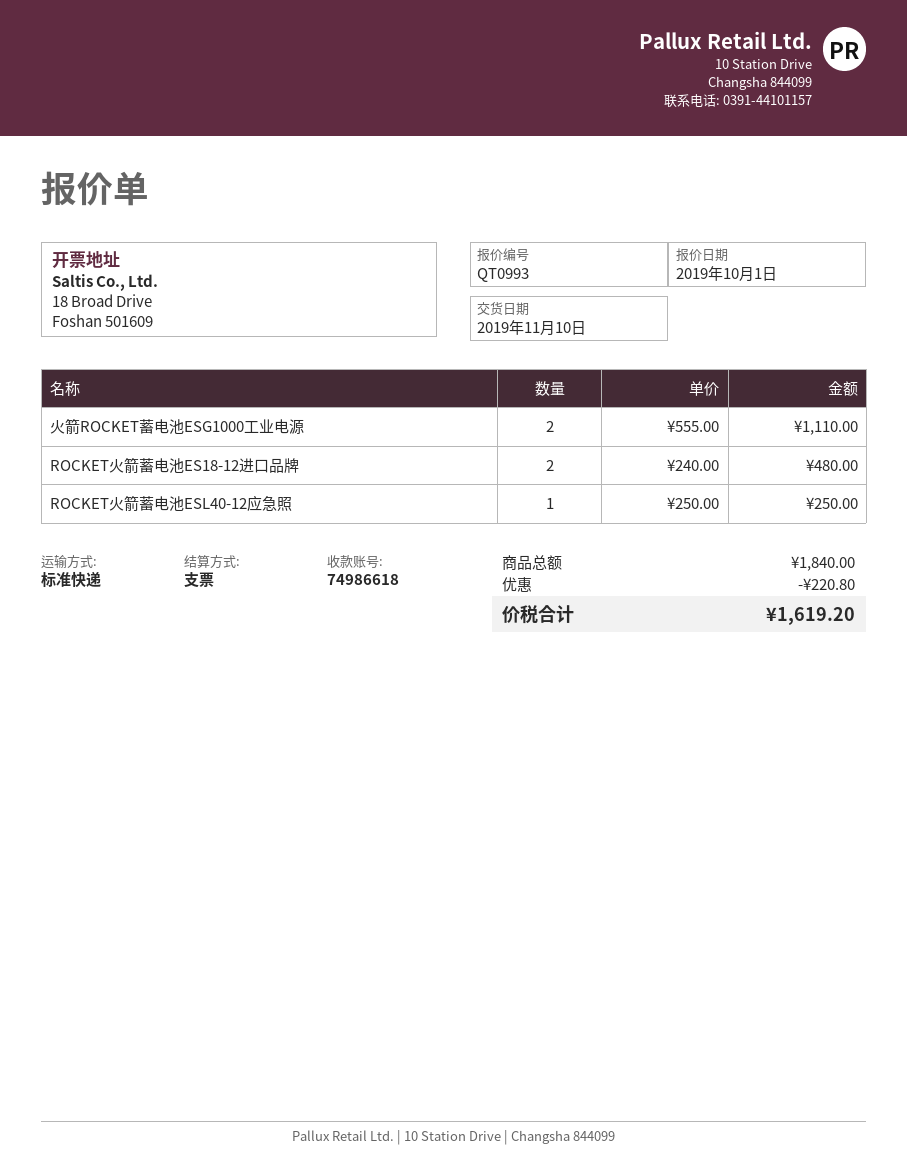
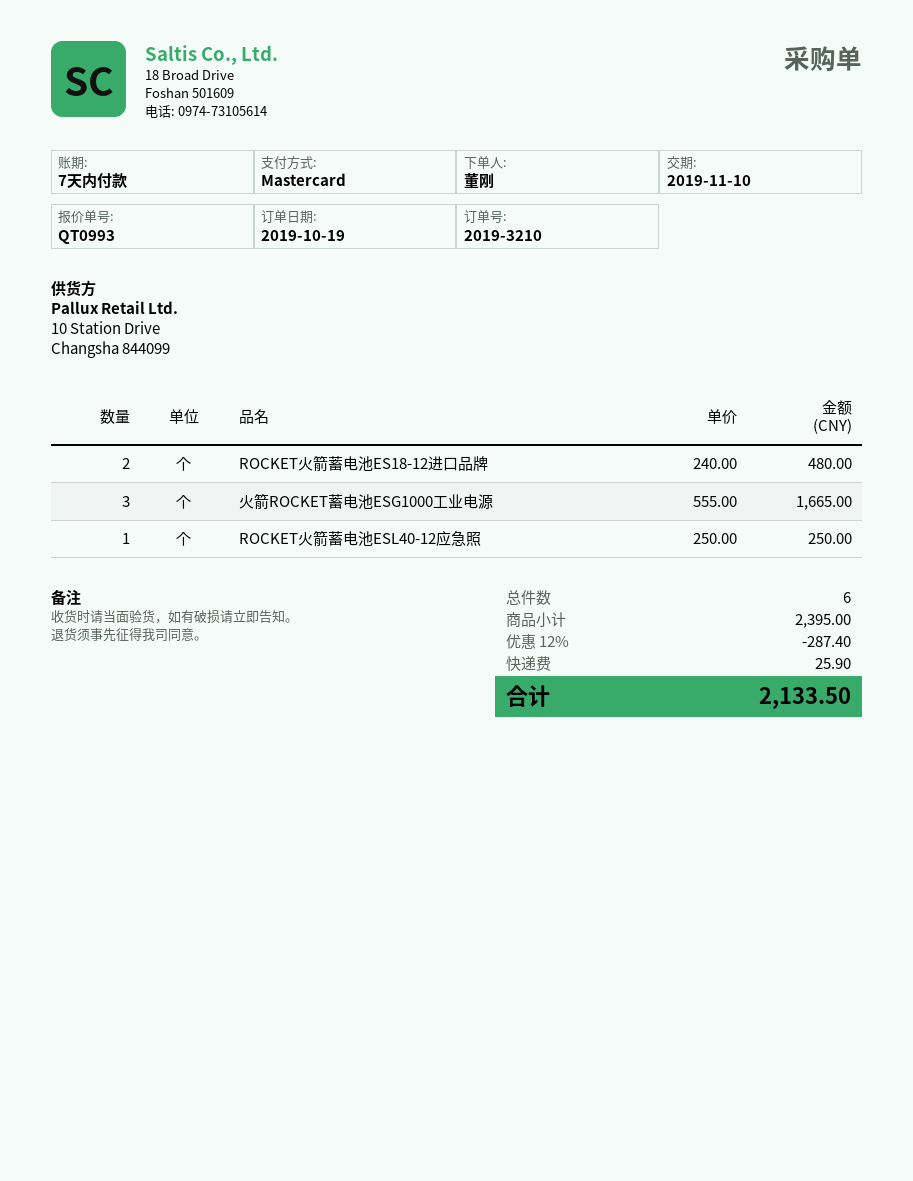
payment method: cheque -> Mastercard
火箭ROCKET蓄电池ESG1000工业电源: 2 x 555.00 = 1110.00 -> 3 x 555.00 = 1665.00
subtotal: 1840.00 -> 2395.00
discount: 220.80 -> 287.40
shipping: none -> 25.90
total: 1619.20 -> 2133.50

